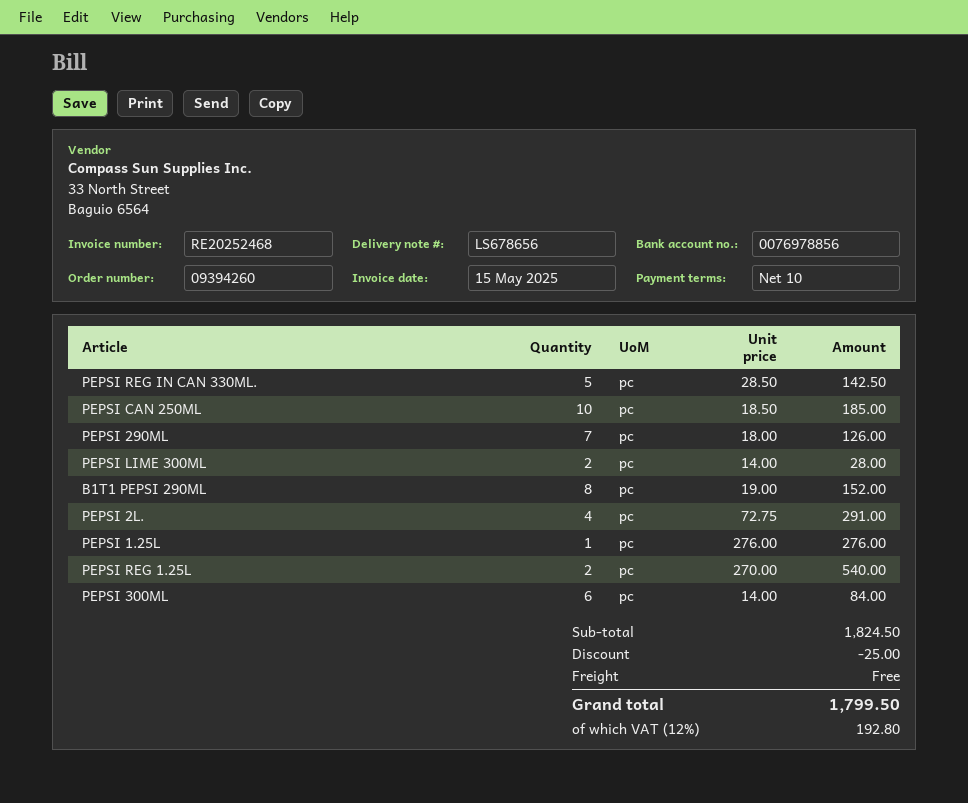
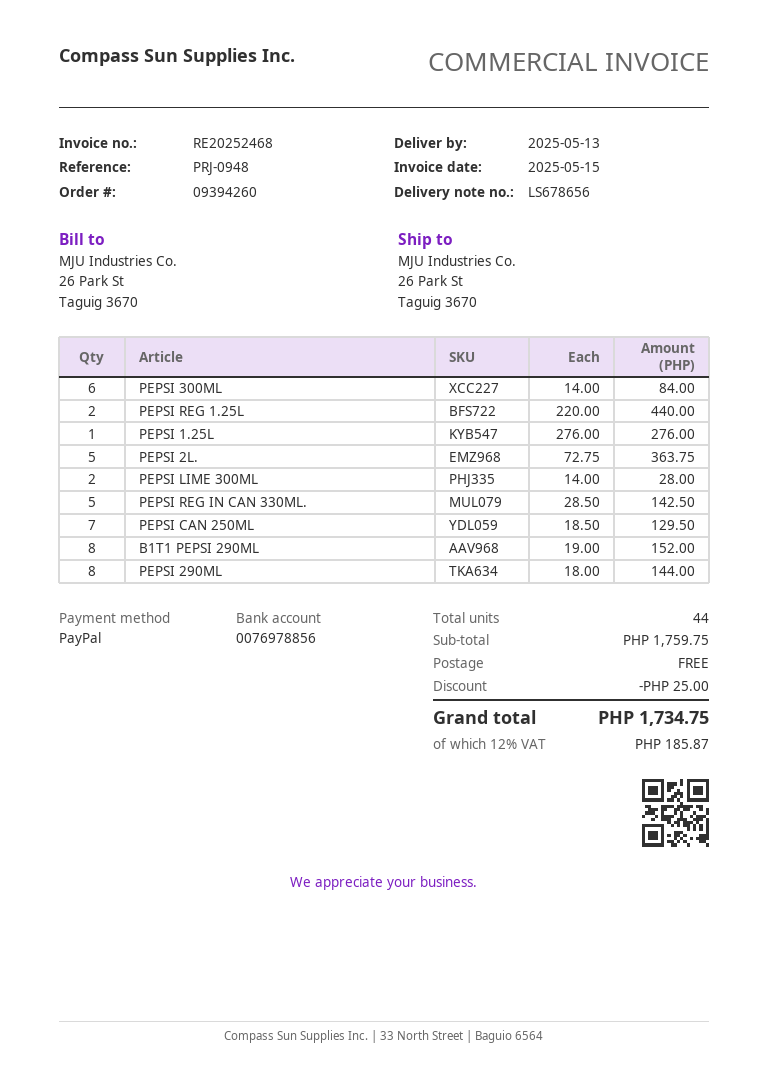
PEPSI CAN 250ML: 10 x 18.50 = 185.00 -> 7 x 18.50 = 129.50
PEPSI 290ML: 7 x 18.00 = 126.00 -> 8 x 18.00 = 144.00
PEPSI 2L.: 4 x 72.75 = 291.00 -> 5 x 72.75 = 363.75
PEPSI REG 1.25L: 2 x 270.00 = 540.00 -> 2 x 220.00 = 440.00
subtotal: 1824.50 -> 1759.75
tax: 12% = 192.80 -> 12% = 185.87
total: 1799.50 -> 1734.75

